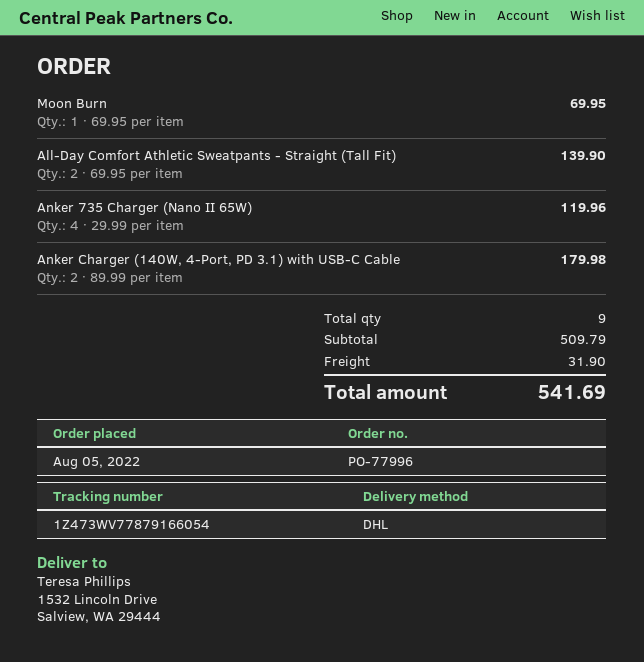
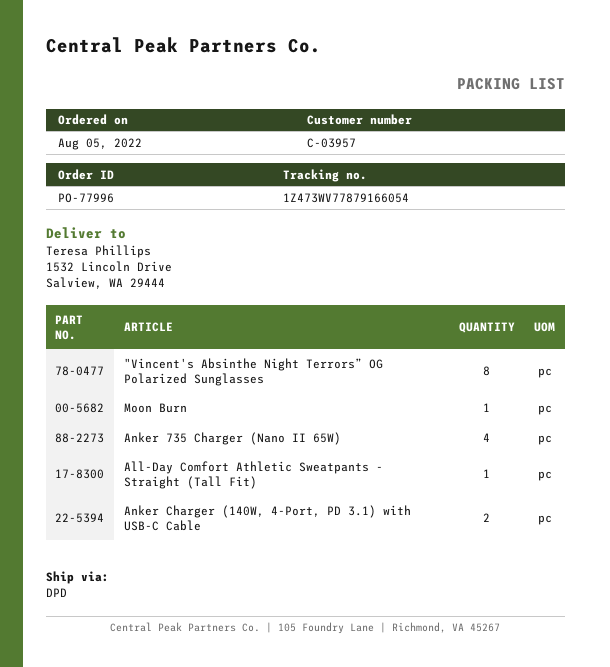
shipping method: DHL -> DPD
All-Day Comfort Athletic Sweatpants - Straight (Tall Fit): 2 -> 1
"Vincent's Absinthe Night Terrors” OG Polarized Sunglasses: none -> 8

